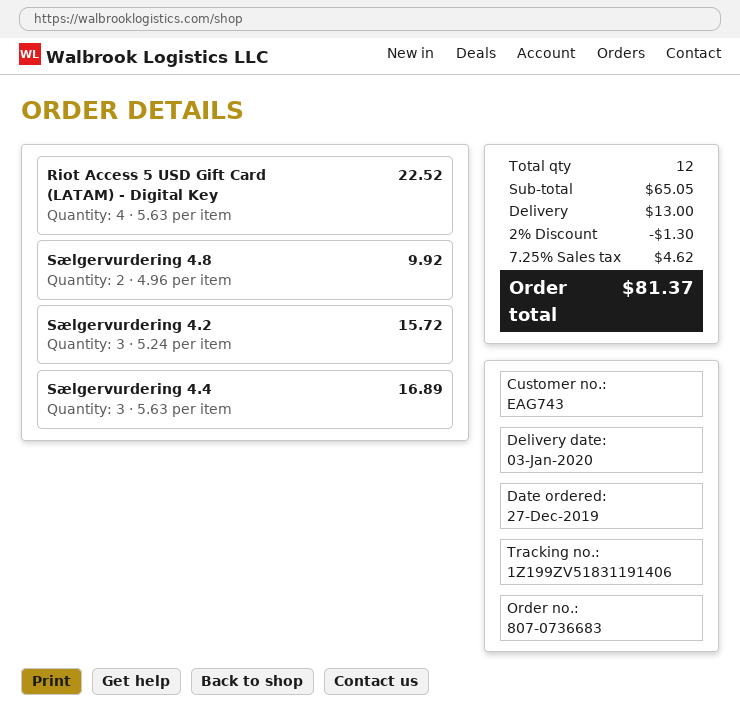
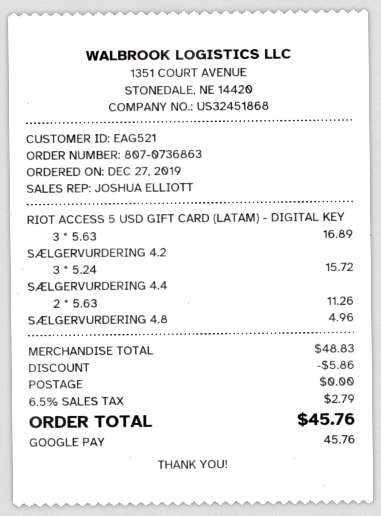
order number: 807-0736683 -> 807-0736863
customer number: EAG743 -> EAG521
Riot Access 5 USD Gift Card (LATAM) - Digital Key: 4 x 5.63 = 22.52 -> 3 x 5.63 = 16.89
Sælgervurdering 4.8: 2 x 4.96 = 9.92 -> 1 x 4.96 = 4.96
Sælgervurdering 4.4: 3 x 5.63 = 16.89 -> 2 x 5.63 = 11.26
subtotal: 65.05 -> 48.83
discount: 1.30 -> 5.86
shipping: 13.00 -> 0.00
tax: 7.25% = 4.62 -> 6.5% = 2.79
total: 81.37 -> 45.76

